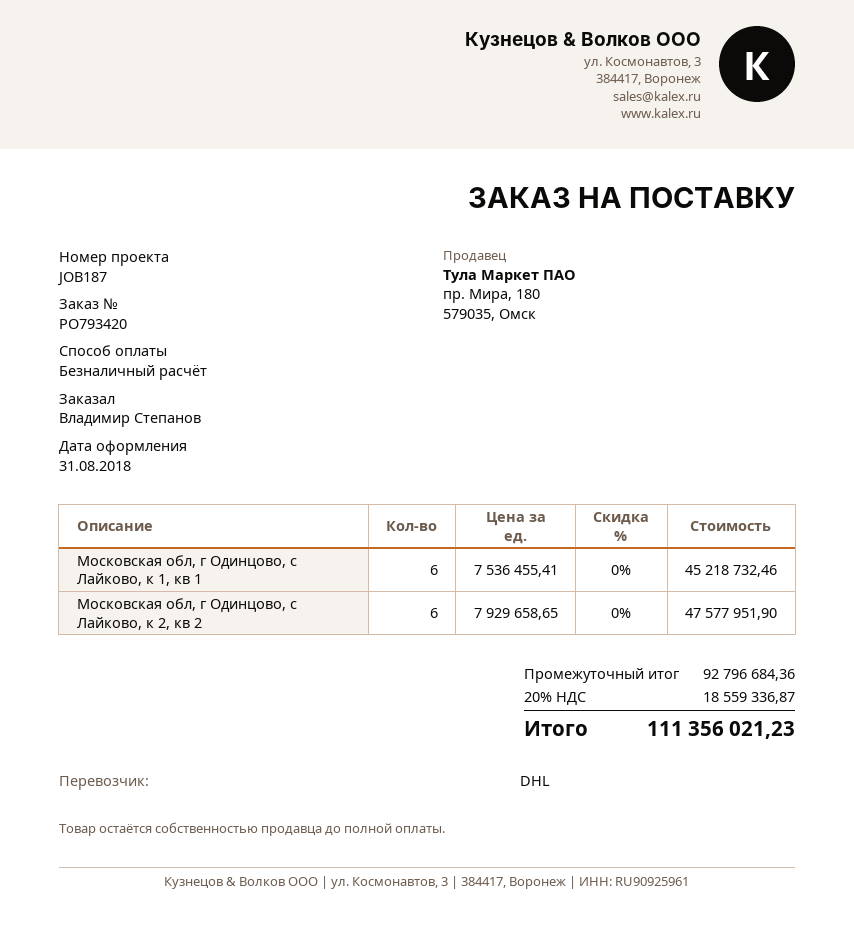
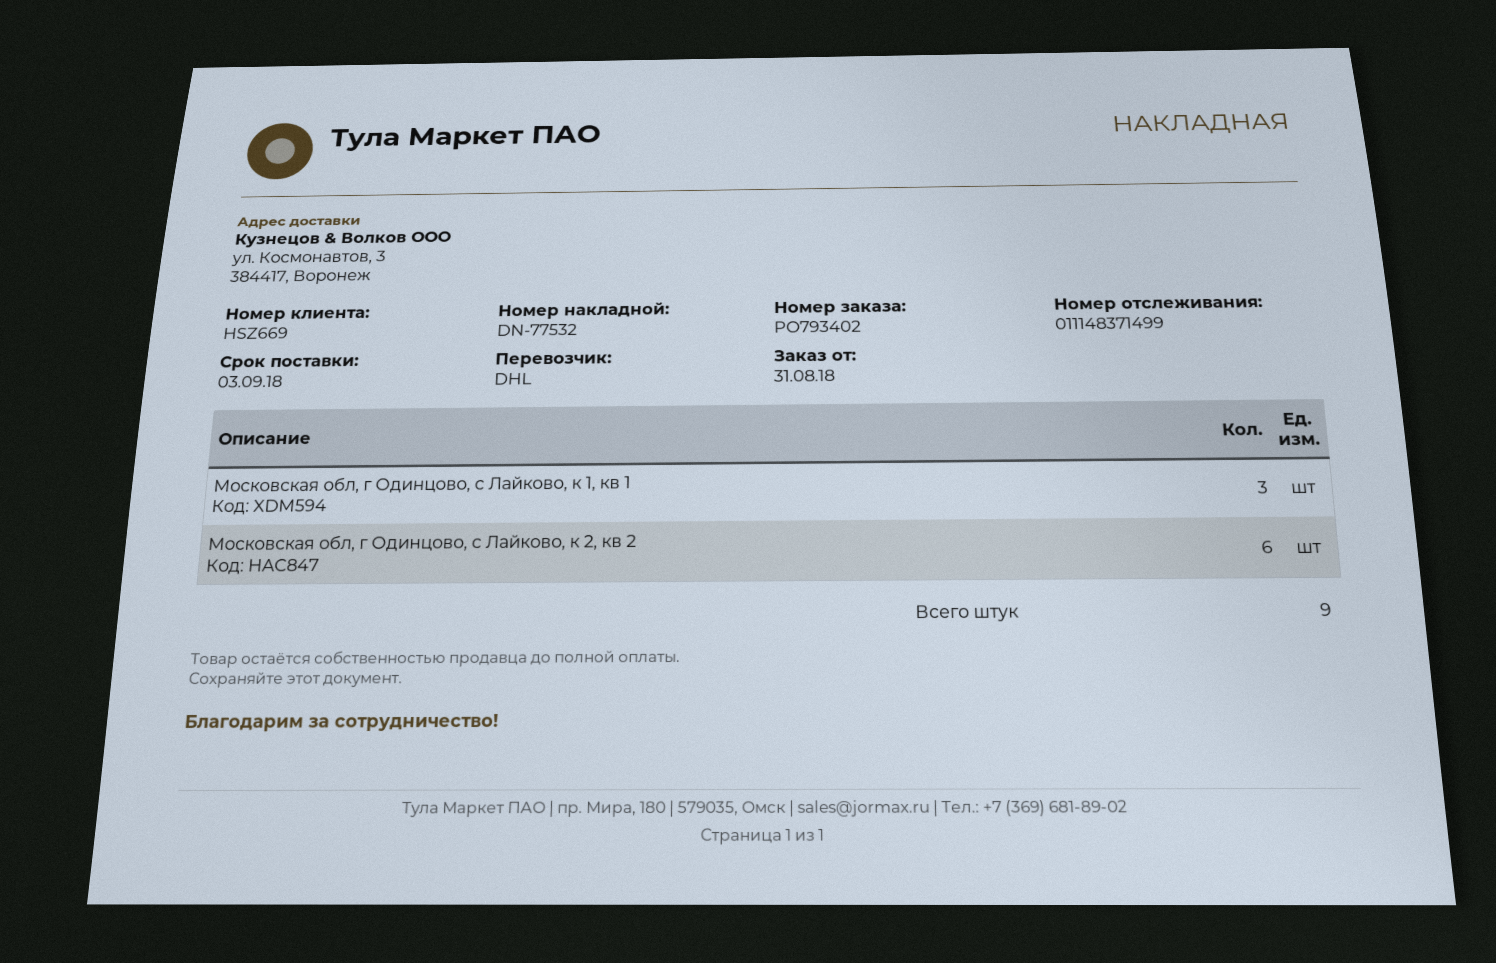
order number: PO793420 -> PO793402
Московская обл, г Одинцово, с Лайково, к 1, кв 1: 6 -> 3

